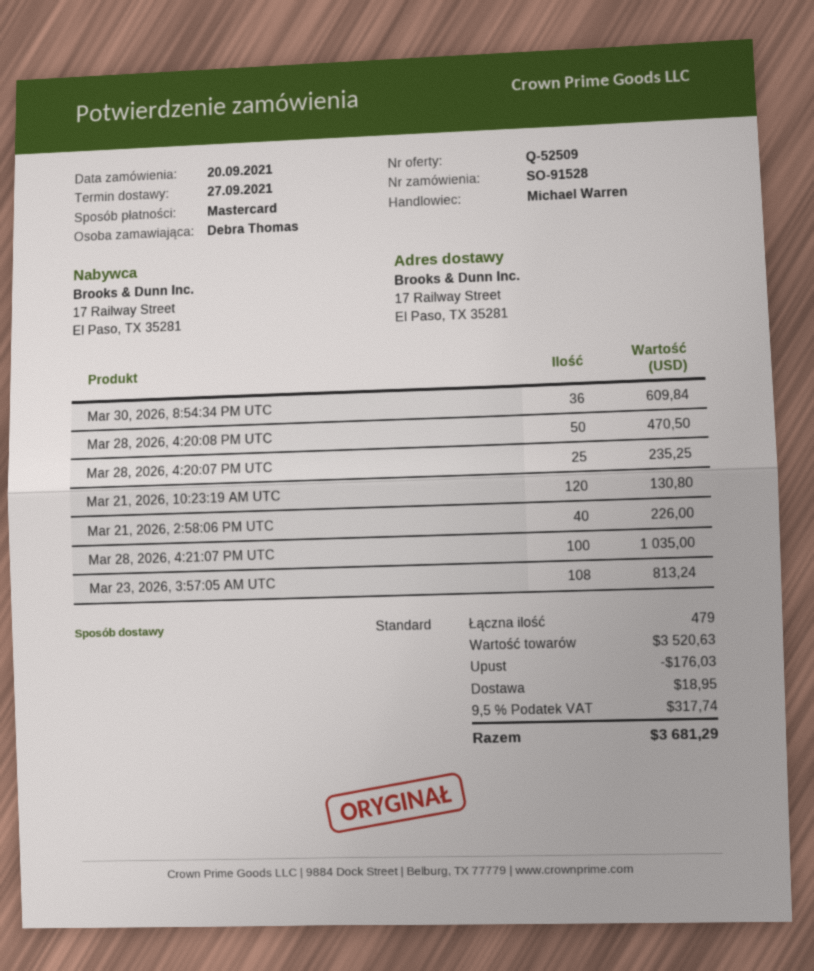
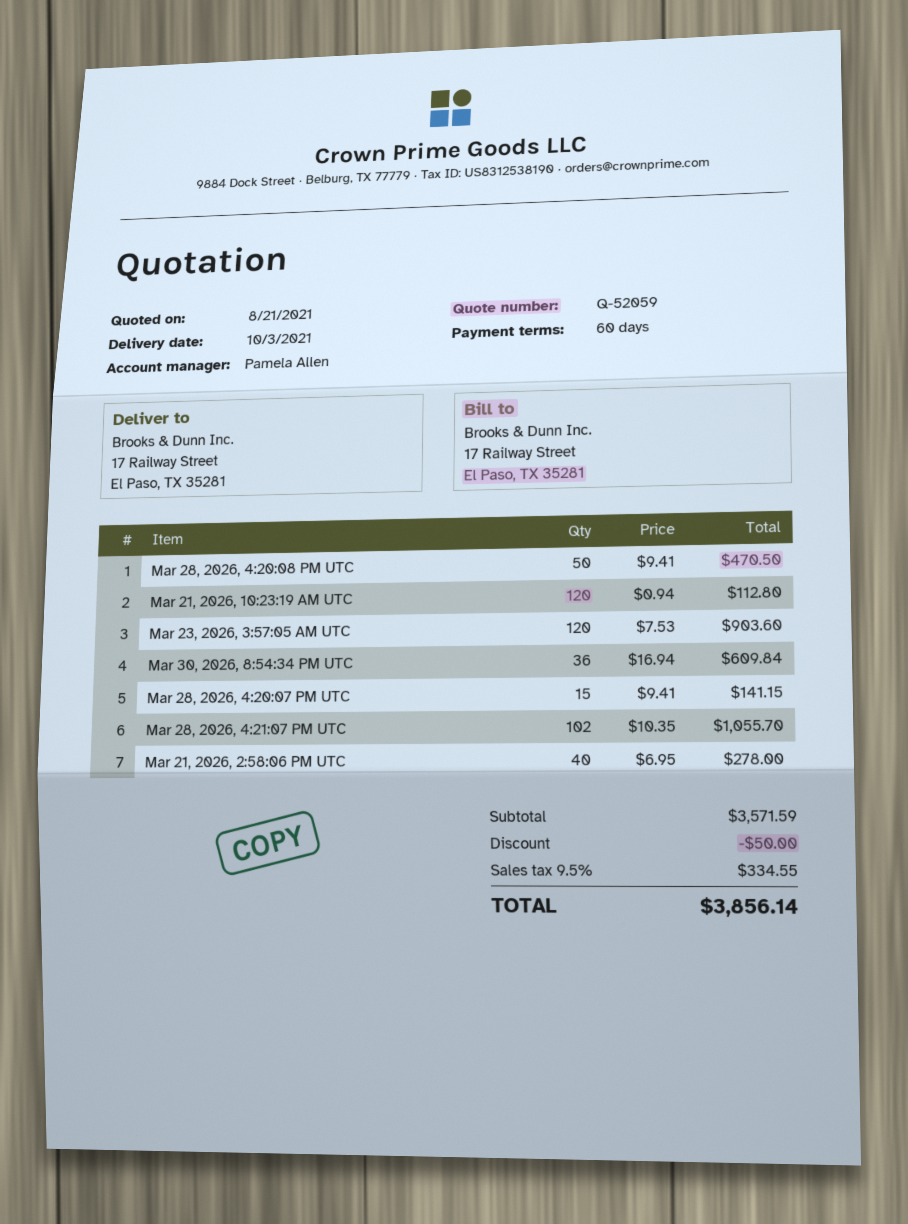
quote number: Q-52509 -> Q-52059
delivery date: 2021-09-27 -> 2021-10-03
sales rep: Michael Warren -> Pamela Allen
Mar 28, 2026, 4:20:07 PM UTC: 25 for 235.25 -> 15 for 141.15
Mar 21, 2026, 10:23:19 AM UTC: 120 for 130.80 -> 120 for 112.80
Mar 21, 2026, 2:58:06 PM UTC: 40 for 226.00 -> 40 for 278.00
Mar 28, 2026, 4:21:07 PM UTC: 100 for 1035.00 -> 102 for 1055.70
Mar 23, 2026, 3:57:05 AM UTC: 108 for 813.24 -> 120 for 903.60
subtotal: 3520.63 -> 3571.59
discount: 176.03 -> 50.00
shipping: 18.95 -> none
tax: 9.5% = 317.74 -> 9.5% = 334.55
total: 3681.29 -> 3856.14

